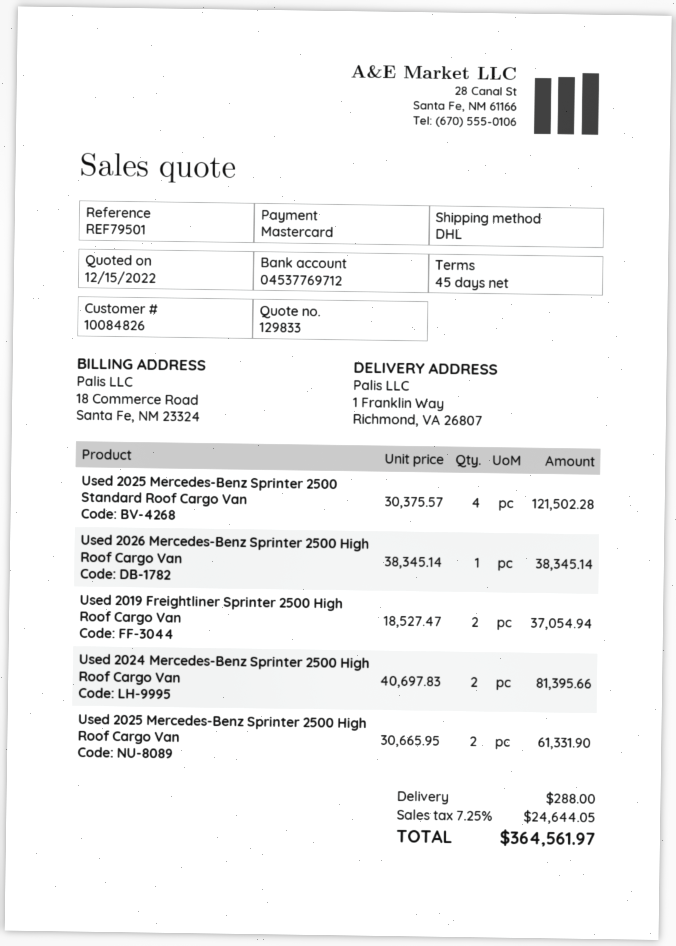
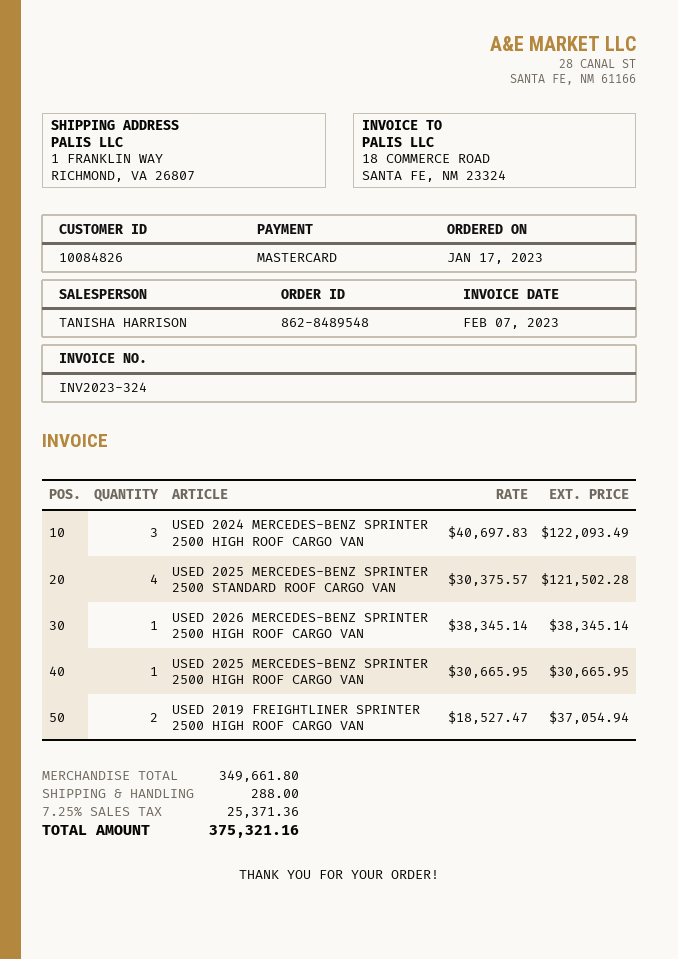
Used 2024 Mercedes-Benz Sprinter 2500 High Roof Cargo Van: 2 x 40697.83 = 81395.66 -> 3 x 40697.83 = 122093.49
Used 2025 Mercedes-Benz Sprinter 2500 High Roof Cargo Van: 2 x 30665.95 = 61331.90 -> 1 x 30665.95 = 30665.95
tax: 7.25% = 24644.05 -> 7.25% = 25371.36
total: 364561.97 -> 375321.16

